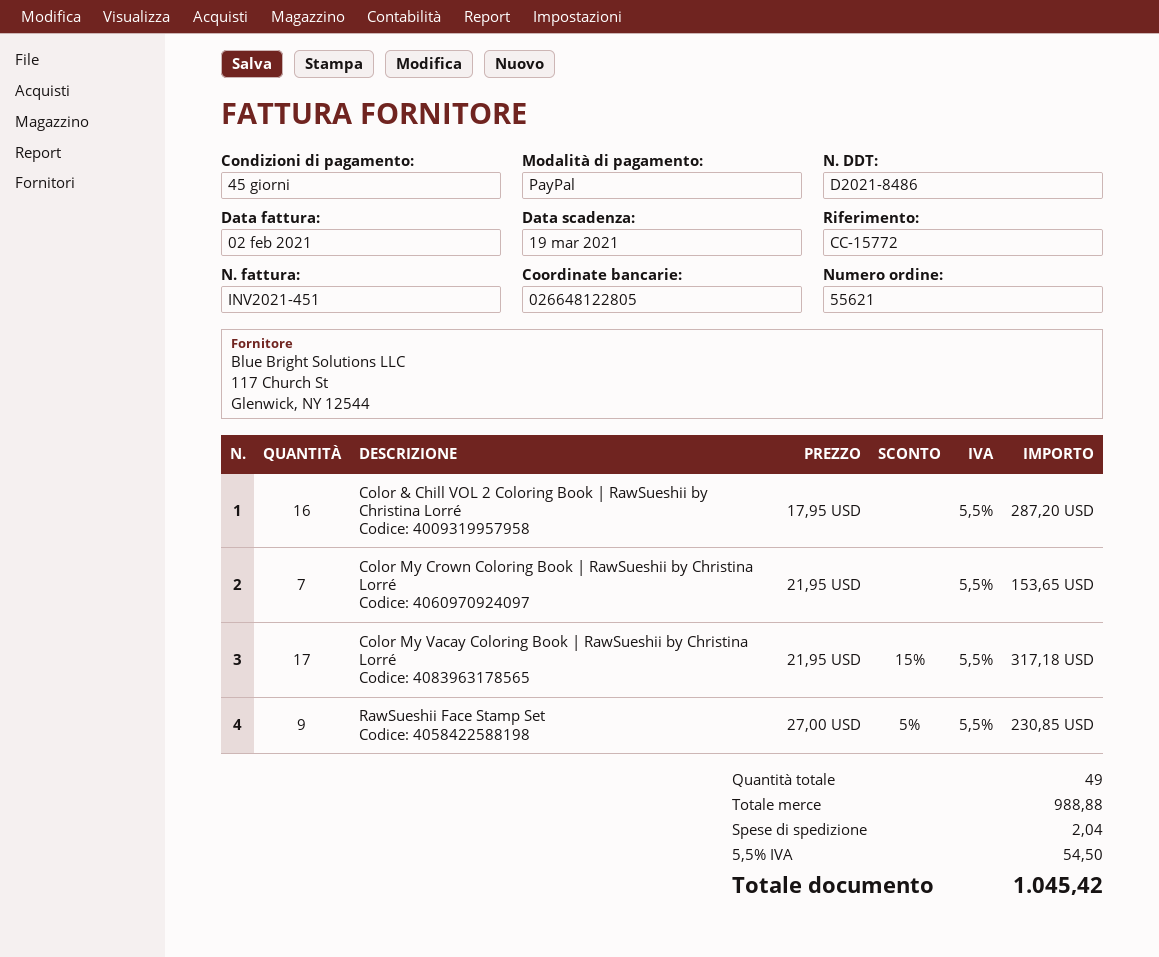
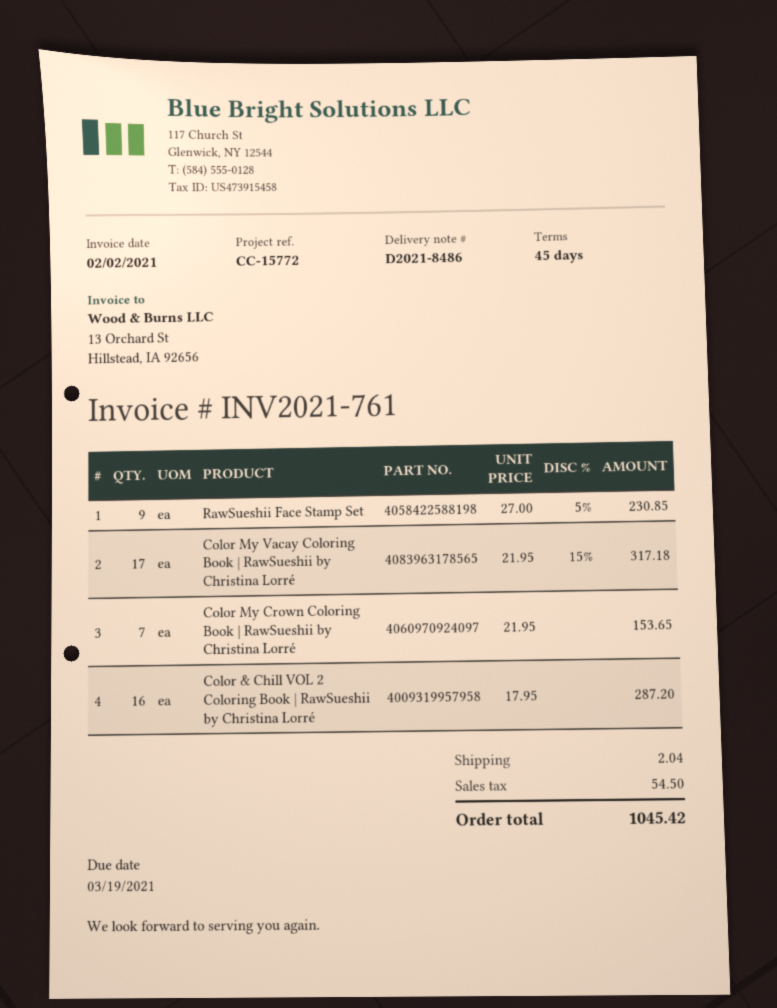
invoice number: INV2021-451 -> INV2021-761

